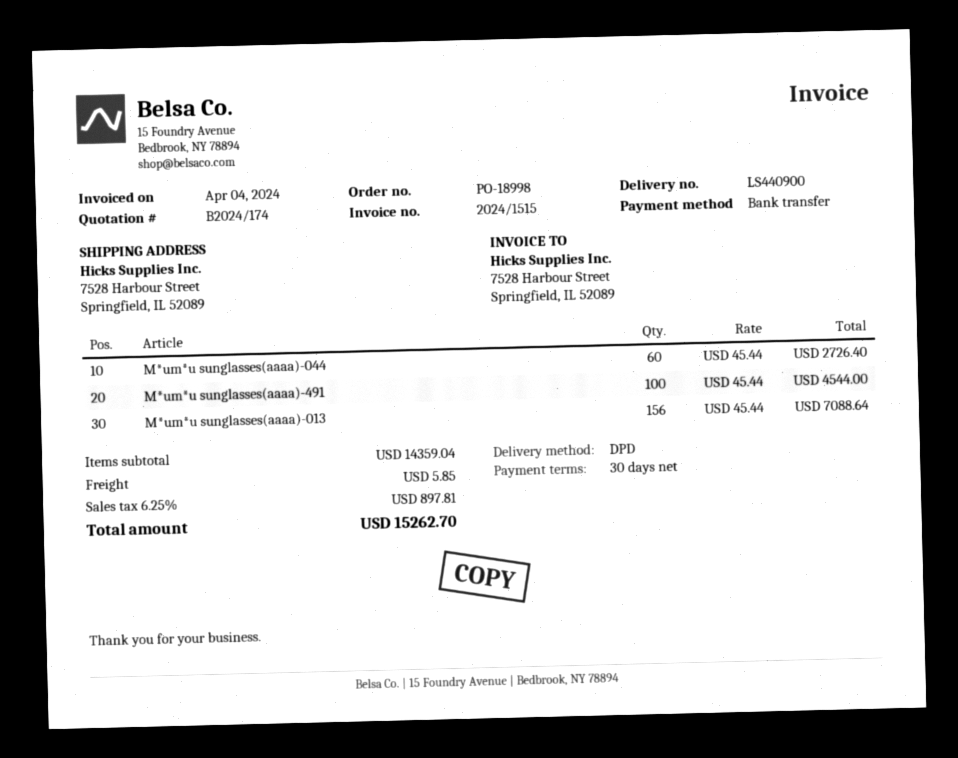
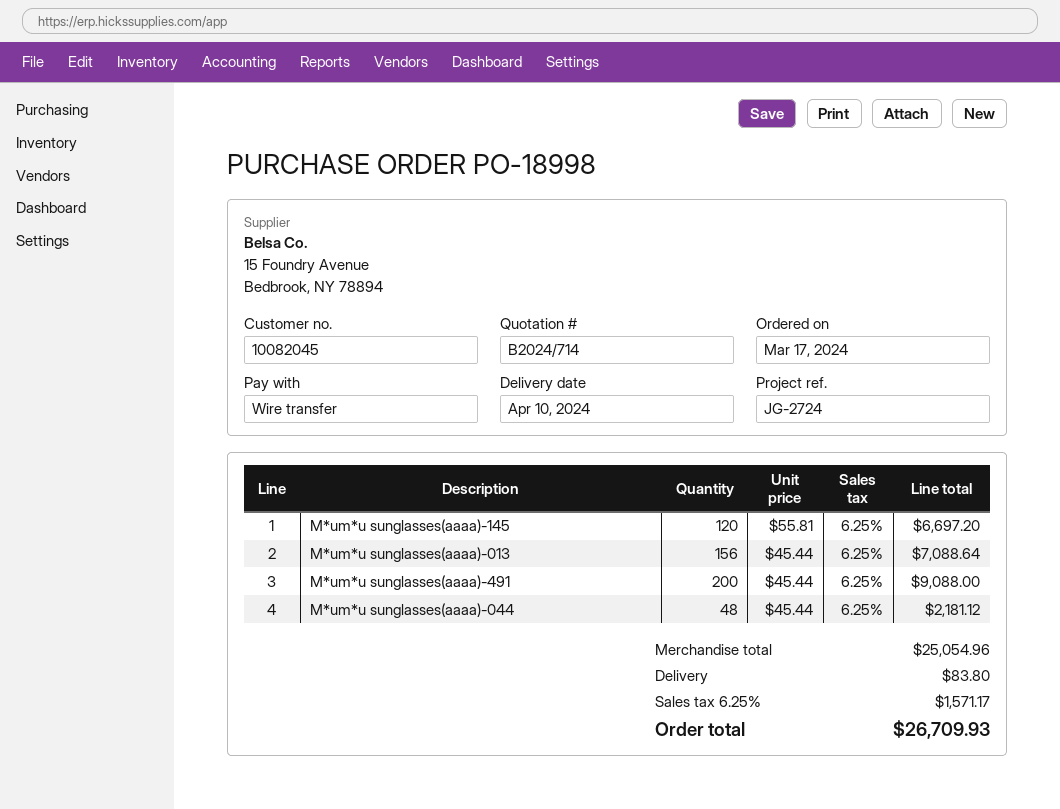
quote number: B2024/174 -> B2024/714
M*um*u sunglasses(aaaa)-044: 60 x 45.44 = 2726.40 -> 48 x 45.44 = 2181.12
M*um*u sunglasses(aaaa)-491: 100 x 45.44 = 4544.00 -> 200 x 45.44 = 9088.00
M*um*u sunglasses(aaaa)-145: none -> 120 x 55.81 = 6697.20
subtotal: 14359.04 -> 25054.96
shipping: 5.85 -> 83.80
tax: 6.25% = 897.81 -> 6.25% = 1571.17
total: 15262.70 -> 26709.93

